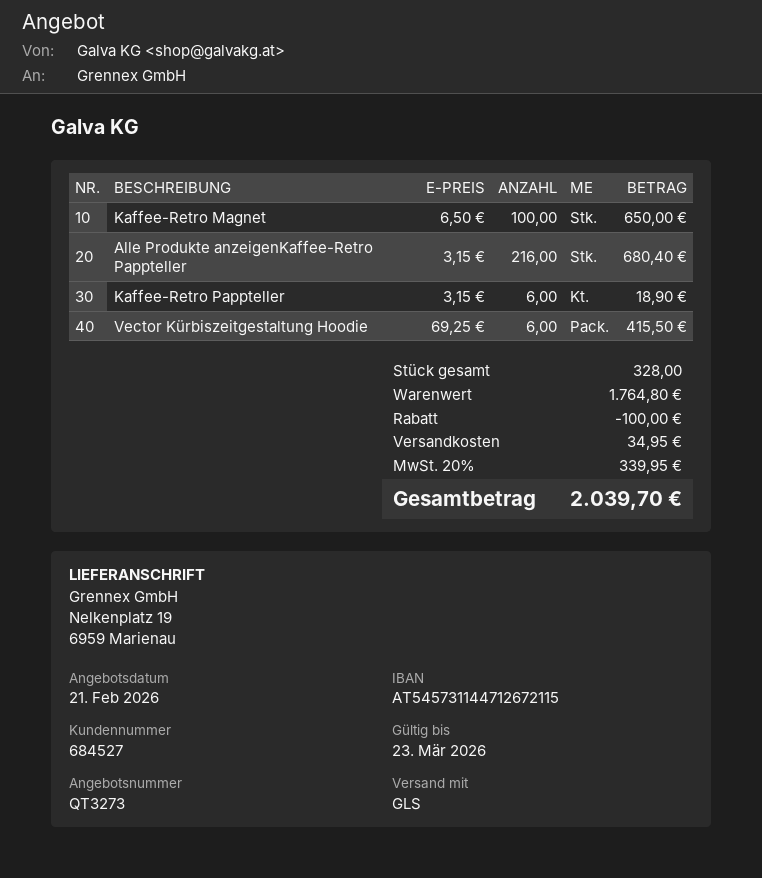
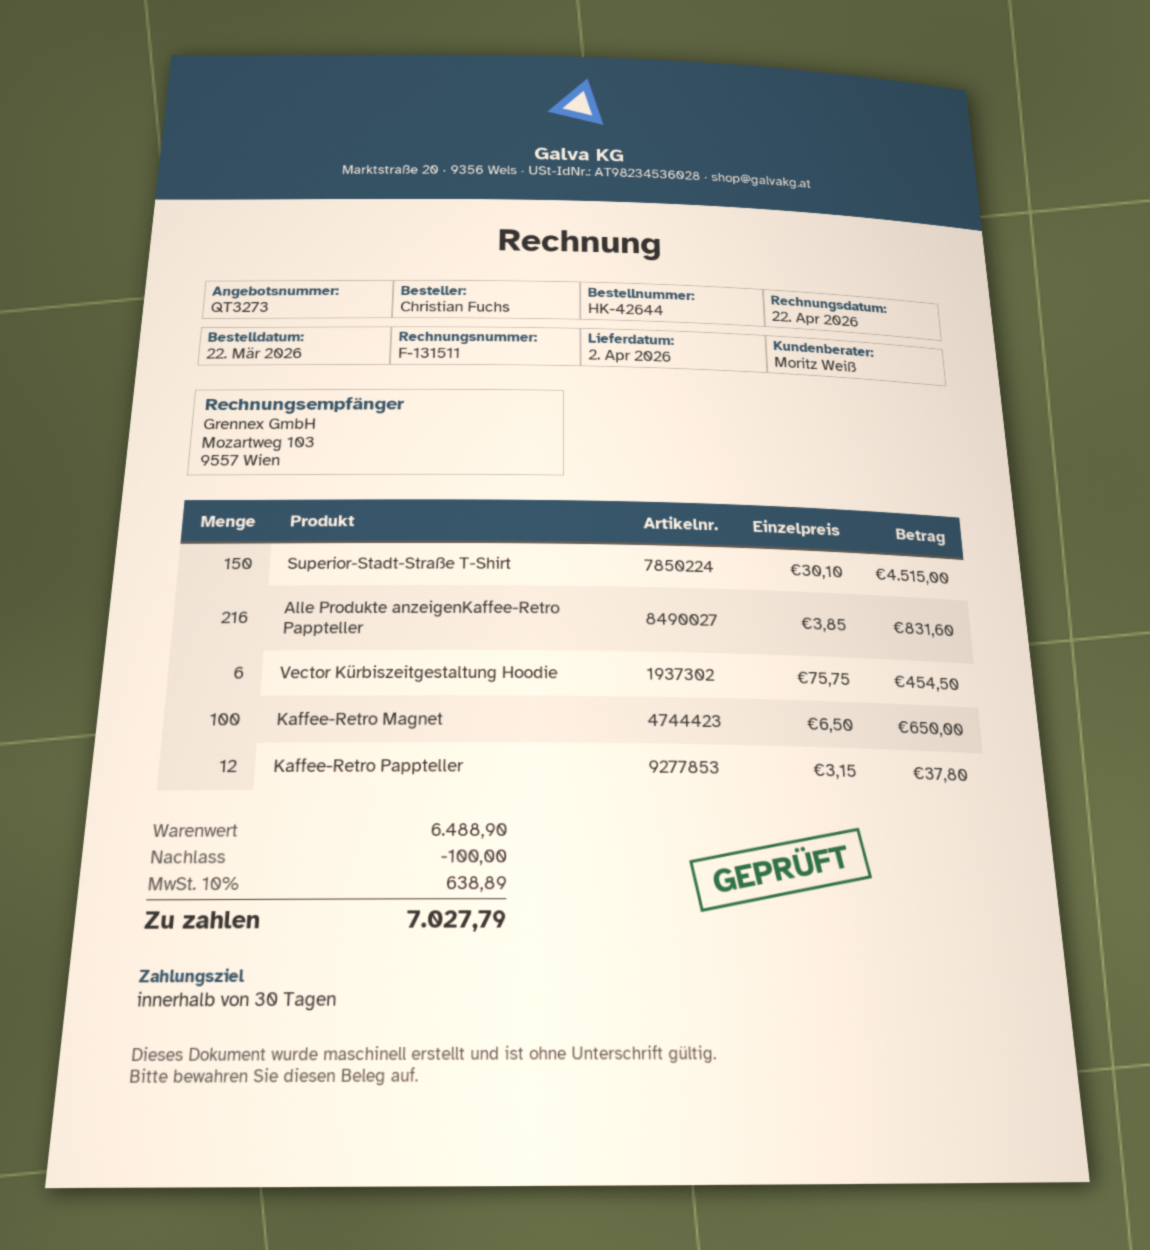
Alle Produkte anzeigenKaffee-Retro Pappteller: 216 x 3.15 = 680.40 -> 216 x 3.85 = 831.60
Kaffee-Retro Pappteller: 6 x 3.15 = 18.90 -> 12 x 3.15 = 37.80
Vector Kürbiszeitgestaltung Hoodie: 6 x 69.25 = 415.50 -> 6 x 75.75 = 454.50
Superior-Stadt-Straße T-Shirt: none -> 150 x 30.10 = 4515.00
subtotal: 1764.80 -> 6488.90
shipping: 34.95 -> none
tax: 20% = 339.95 -> 10% = 638.89
total: 2039.70 -> 7027.79

